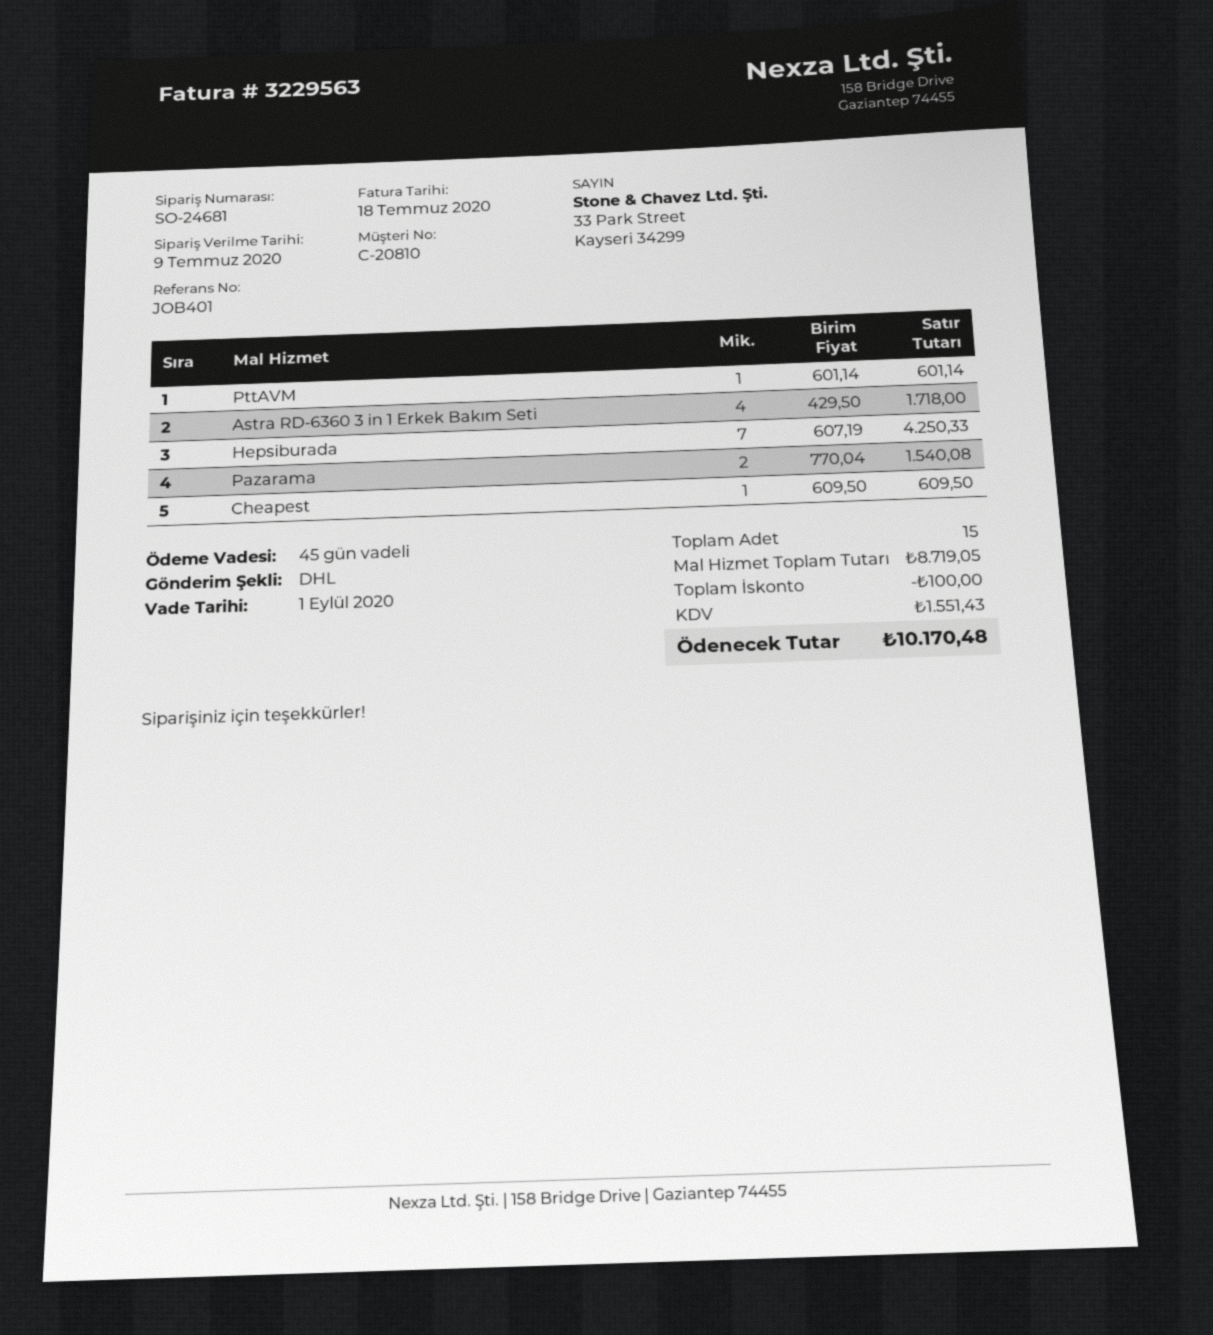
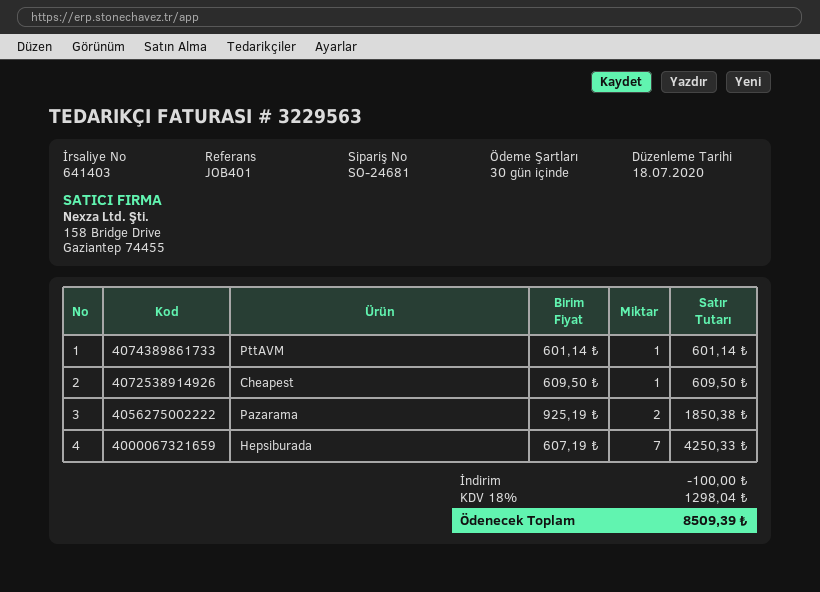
payment terms: 45 days -> 30 days
Astra RD-6360 3 in 1 Erkek Bakım Seti: 4 x 429.50 = 1718.00 -> none
Pazarama: 2 x 770.04 = 1540.08 -> 2 x 925.19 = 1850.38
tax: 1551.43 -> 1298.04
total: 10170.48 -> 8509.39

